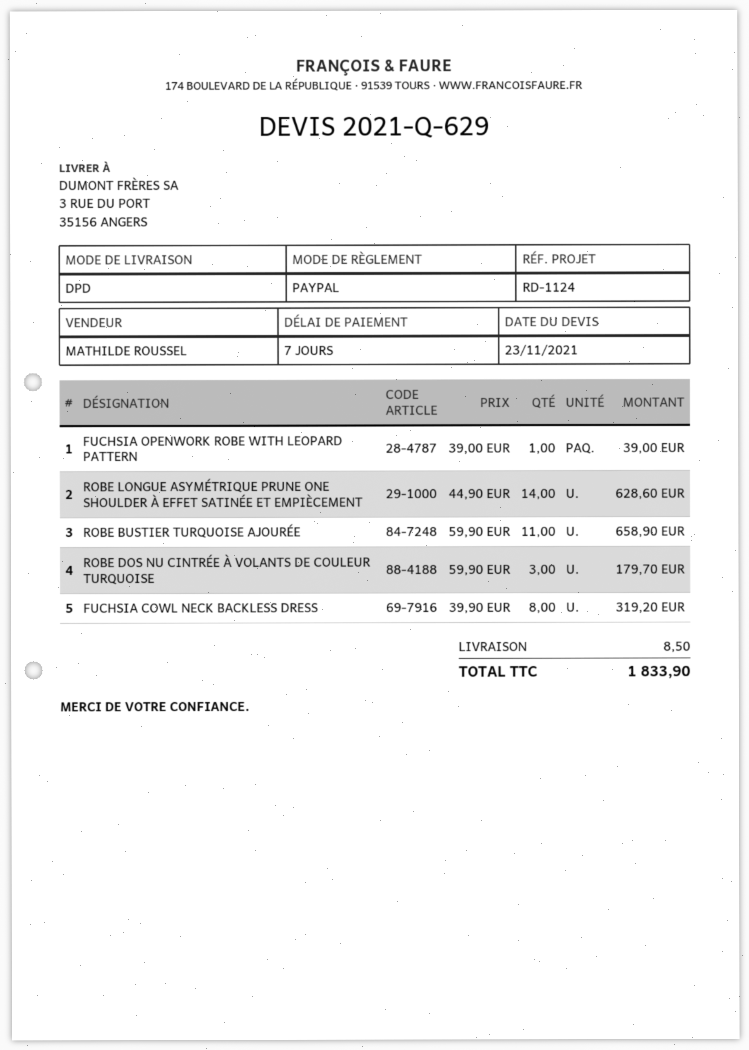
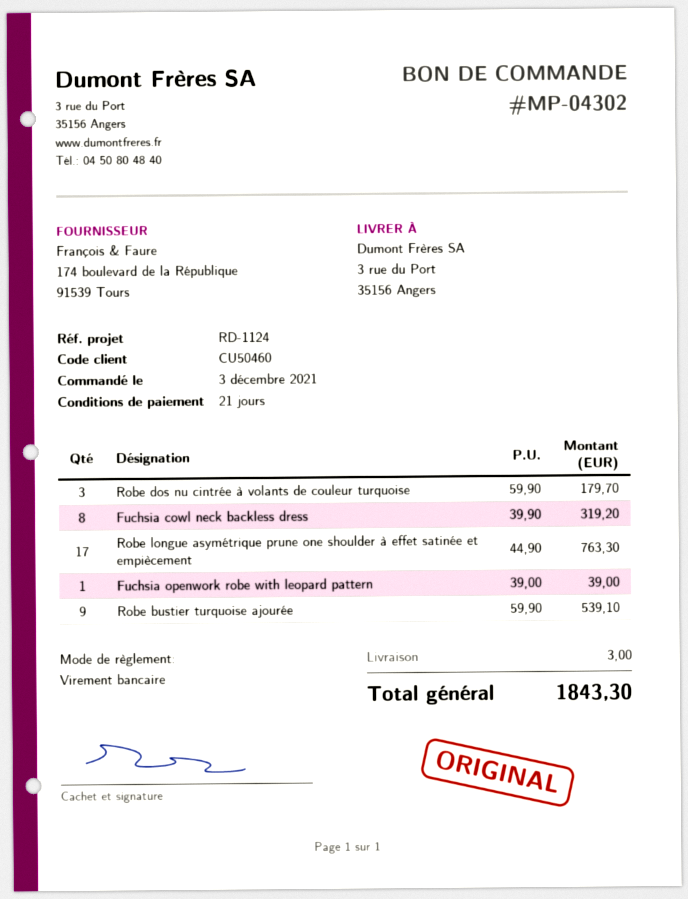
payment terms: 7 days -> 21 days
payment method: PayPal -> bank transfer
ROBE LONGUE ASYMÉTRIQUE PRUNE ONE SHOULDER À EFFET SATINÉE ET EMPIÈCEMENT: 14 x 44.90 = 628.60 -> 17 x 44.90 = 763.30
ROBE BUSTIER TURQUOISE AJOURÉE: 11 x 59.90 = 658.90 -> 9 x 59.90 = 539.10
shipping: 8.50 -> 3.00
total: 1833.90 -> 1843.30

